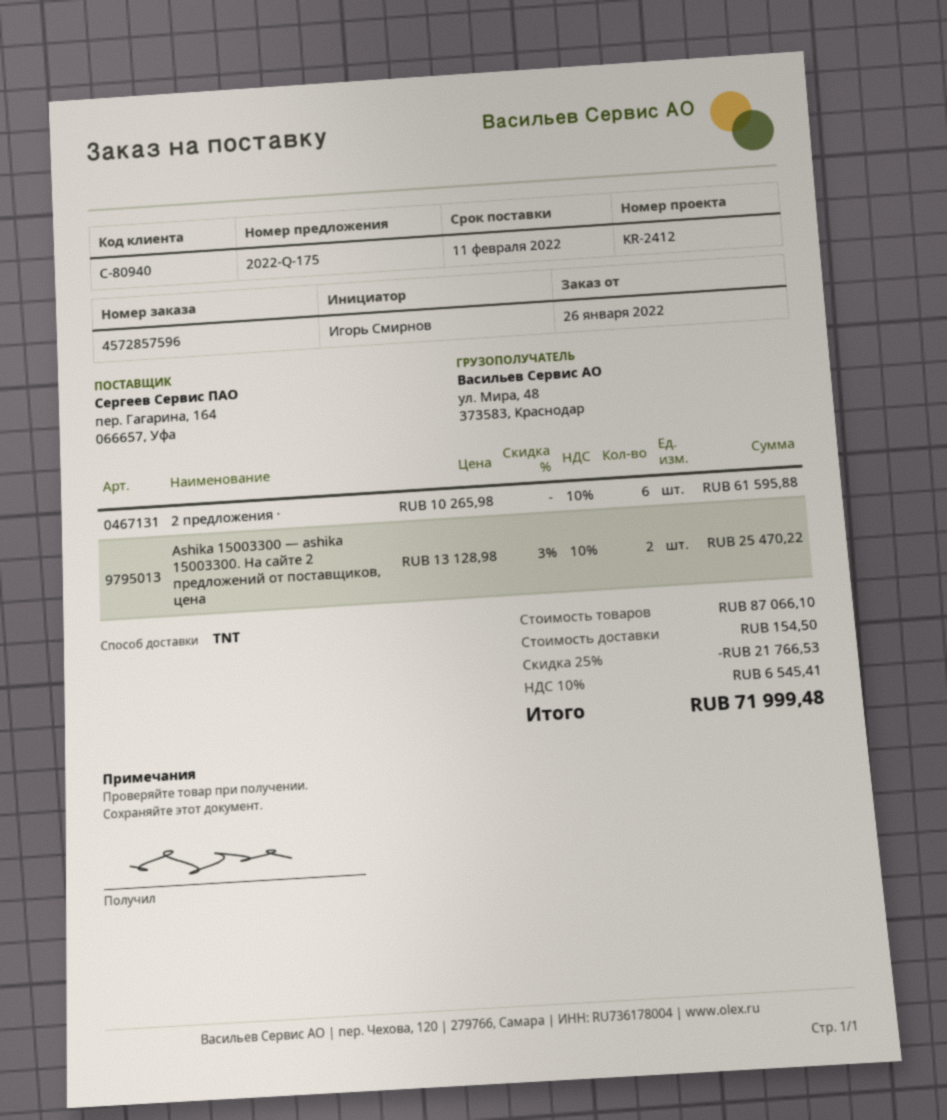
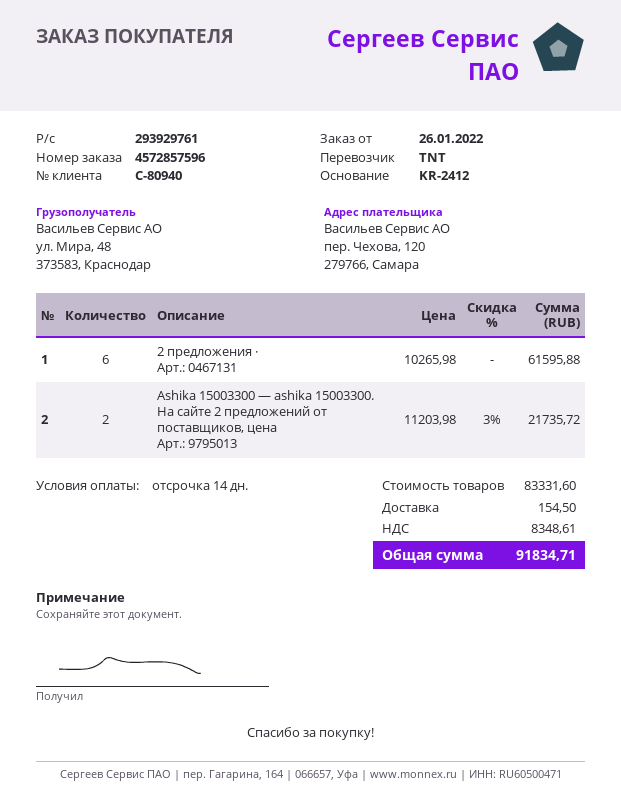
Ashika 15003300 — ashika 15003300. На сайте 2 предложений от поставщиков, цена: 2 x 13128.98 - 3% = 25470.22 -> 2 x 11203.98 - 3% = 21735.72
subtotal: 87066.10 -> 83331.60
discount: 25% = 21766.53 -> none
tax: 6545.41 -> 8348.61
total: 71999.48 -> 91834.71

